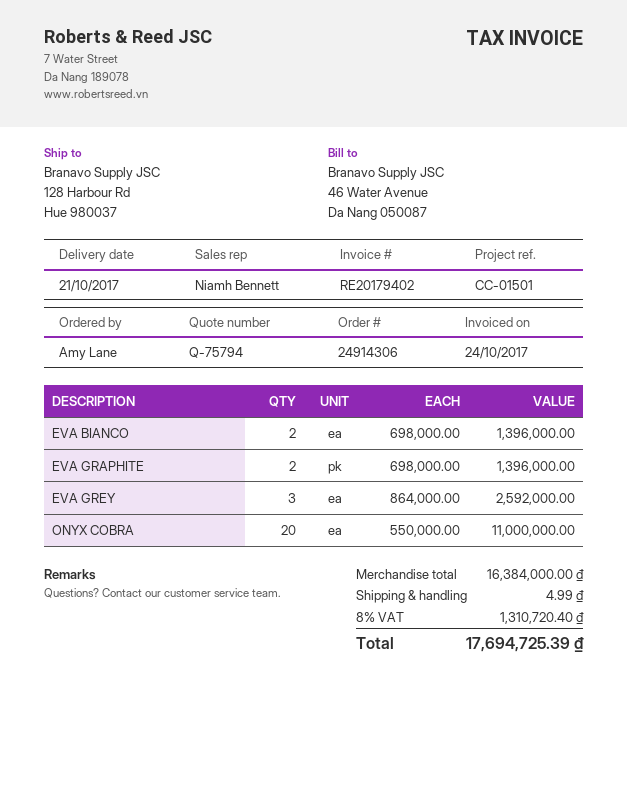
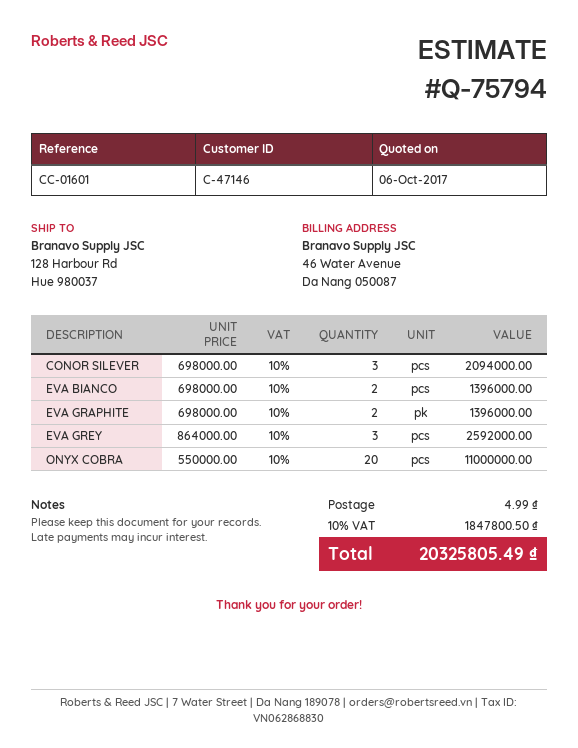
reference: CC-01501 -> CC-01601
CONOR SILEVER: none -> 3 x 698000.00 = 2094000.00
tax: 8% = 1310720.40 -> 10% = 1847800.50
total: 17694725.39 -> 20325805.49

